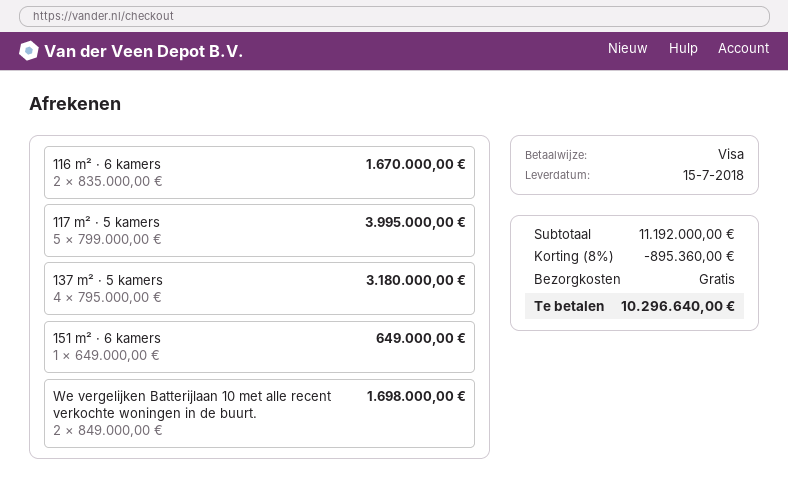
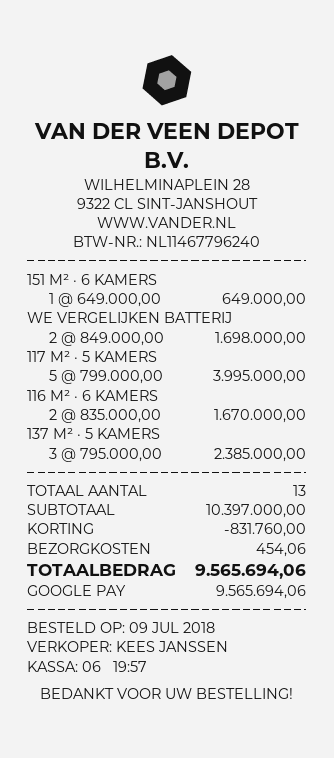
payment method: Visa -> Google Pay
137 m² · 5 kamers: 4 x 795000.00 = 3180000.00 -> 3 x 795000.00 = 2385000.00
subtotal: 11192000.00 -> 10397000.00
discount: 895360.00 -> 831760.00
shipping: 0.00 -> 454.06
total: 10296640.00 -> 9565694.06

